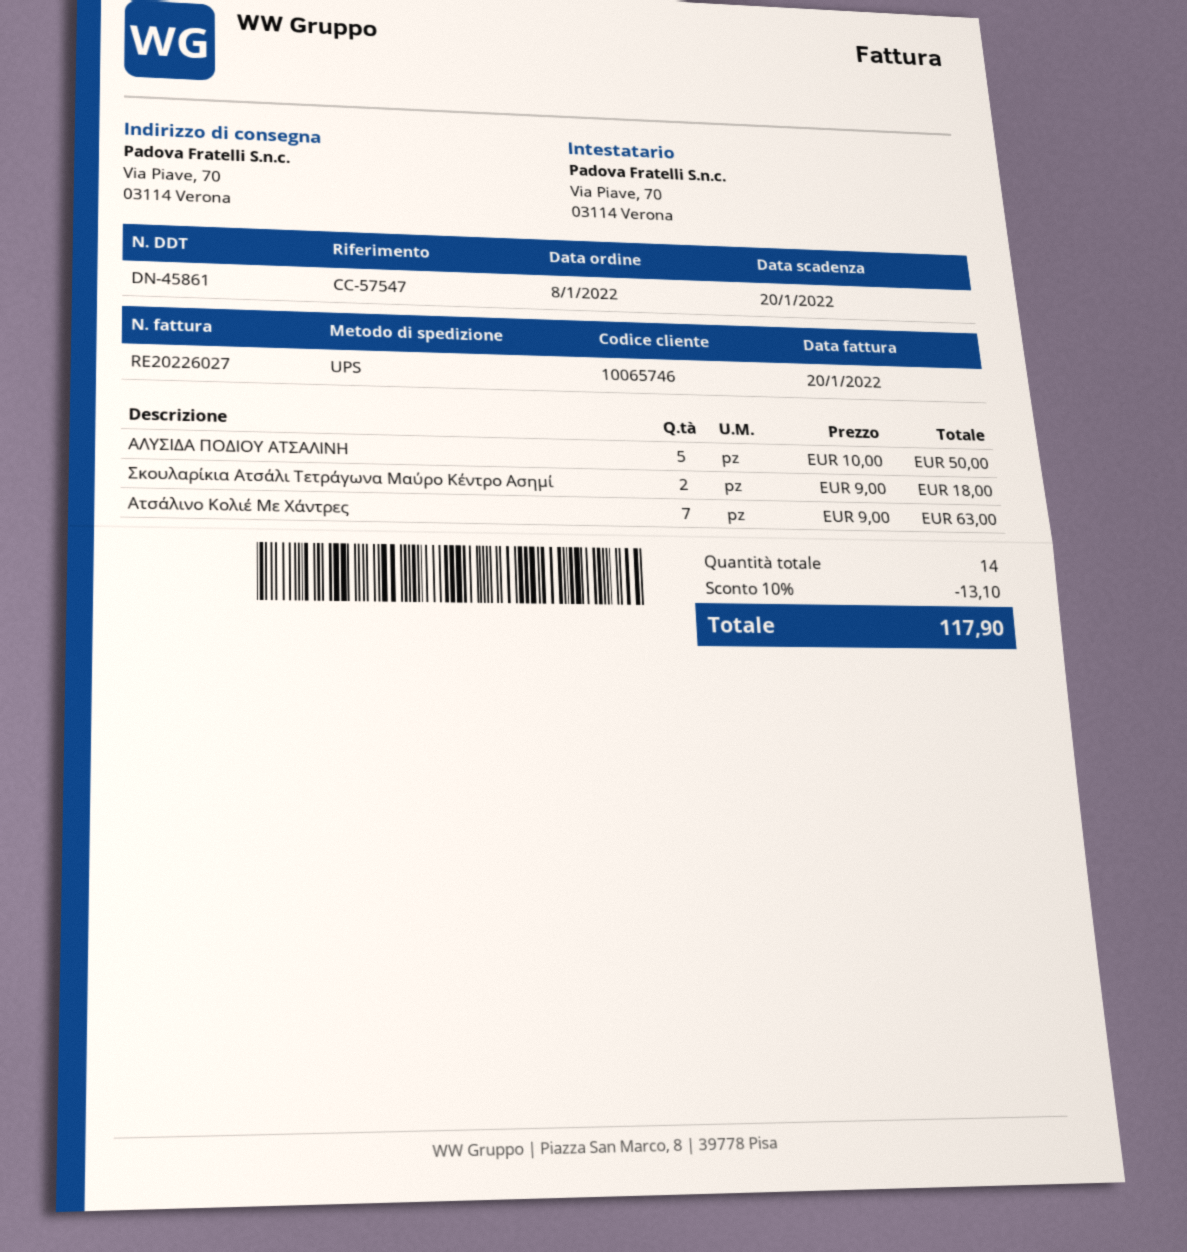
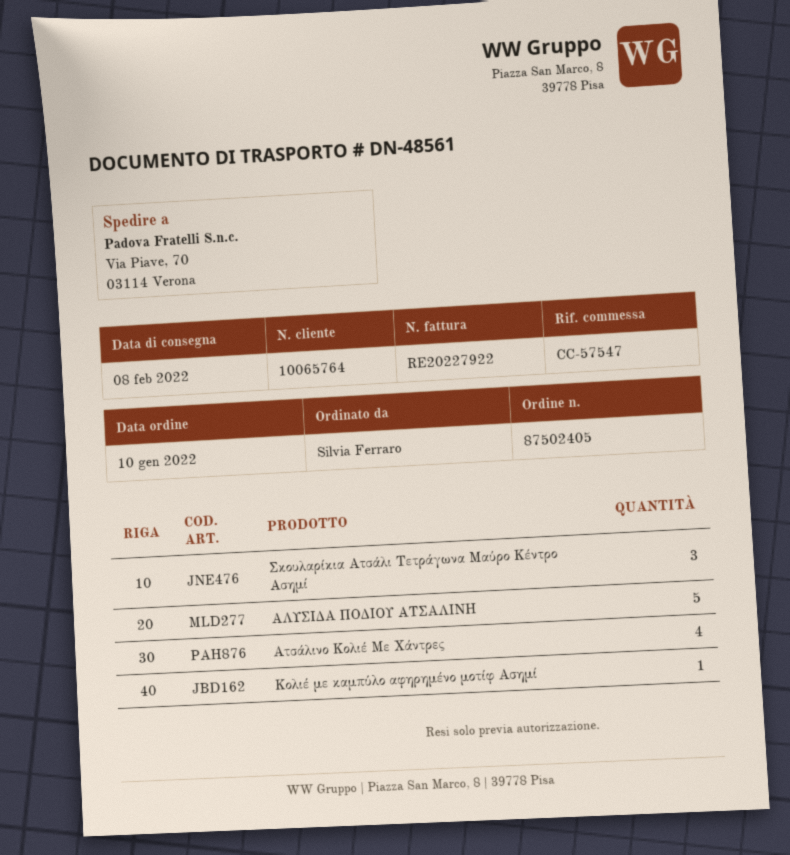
order date: 2022-01-08 -> 2022-01-10
delivery note number: DN-45861 -> DN-48561
invoice number: RE20226027 -> RE20227922
customer number: 10065746 -> 10065764
Σκουλαρίκια Ατσάλι Τετράγωνα Μαύρο Κέντρο Ασημί: 2 -> 3
Ατσάλινο Κολιέ Με Χάντρες: 7 -> 4
Κολιέ με καμπύλο αφηρημένο μοτίφ Ασημί: none -> 1

